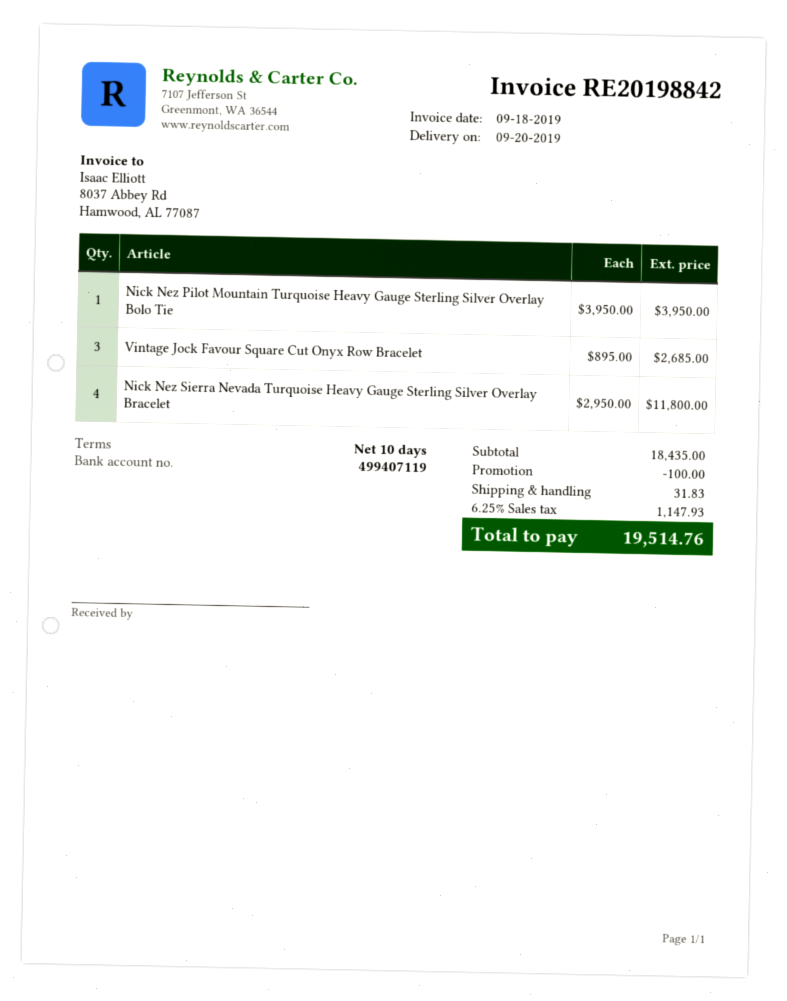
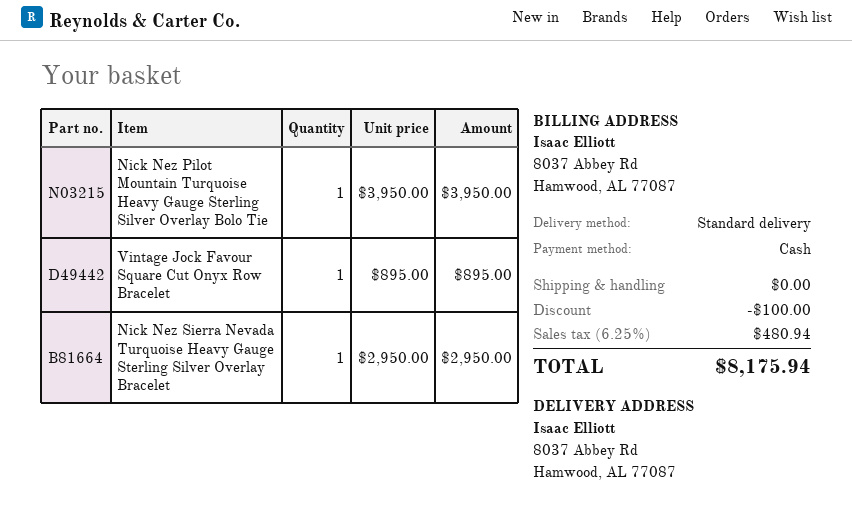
Vintage Jock Favour Square Cut Onyx Row Bracelet: 3 x 895.00 = 2685.00 -> 1 x 895.00 = 895.00
Nick Nez Sierra Nevada Turquoise Heavy Gauge Sterling Silver Overlay Bracelet: 4 x 2950.00 = 11800.00 -> 1 x 2950.00 = 2950.00
shipping: 31.83 -> 0.00
tax: 6.25% = 1147.93 -> 6.25% = 480.94
total: 19514.76 -> 8175.94

